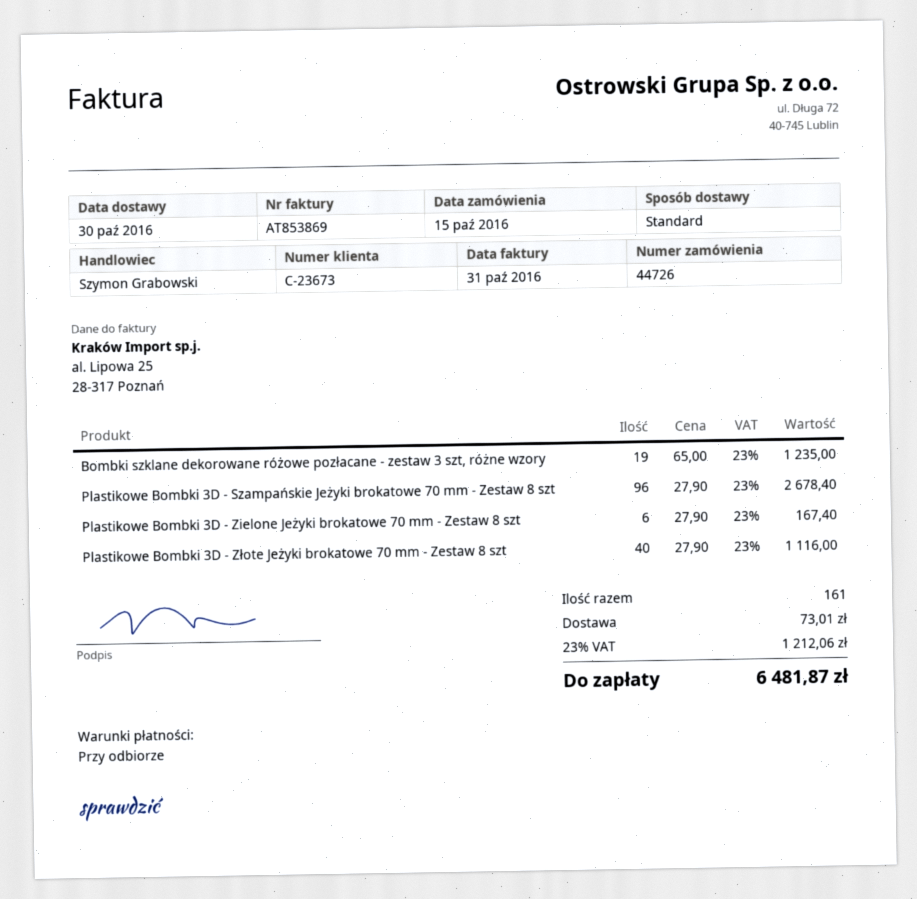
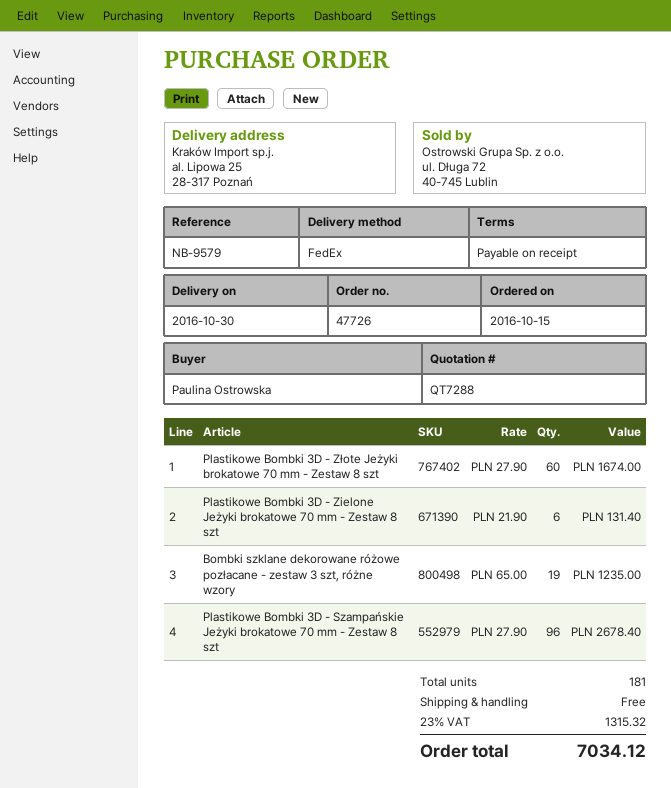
order number: 44726 -> 47726
shipping method: standard -> FedEx
Plastikowe Bombki 3D - Zielone Jeżyki brokatowe 70 mm - Zestaw 8 szt: 6 x 27.90 = 167.40 -> 6 x 21.90 = 131.40
Plastikowe Bombki 3D - Złote Jeżyki brokatowe 70 mm - Zestaw 8 szt: 40 x 27.90 = 1116.00 -> 60 x 27.90 = 1674.00
total quantity: 161 -> 181
shipping: 73.01 -> 0.00
tax: 23% = 1212.06 -> 23% = 1315.32
total: 6481.87 -> 7034.12

